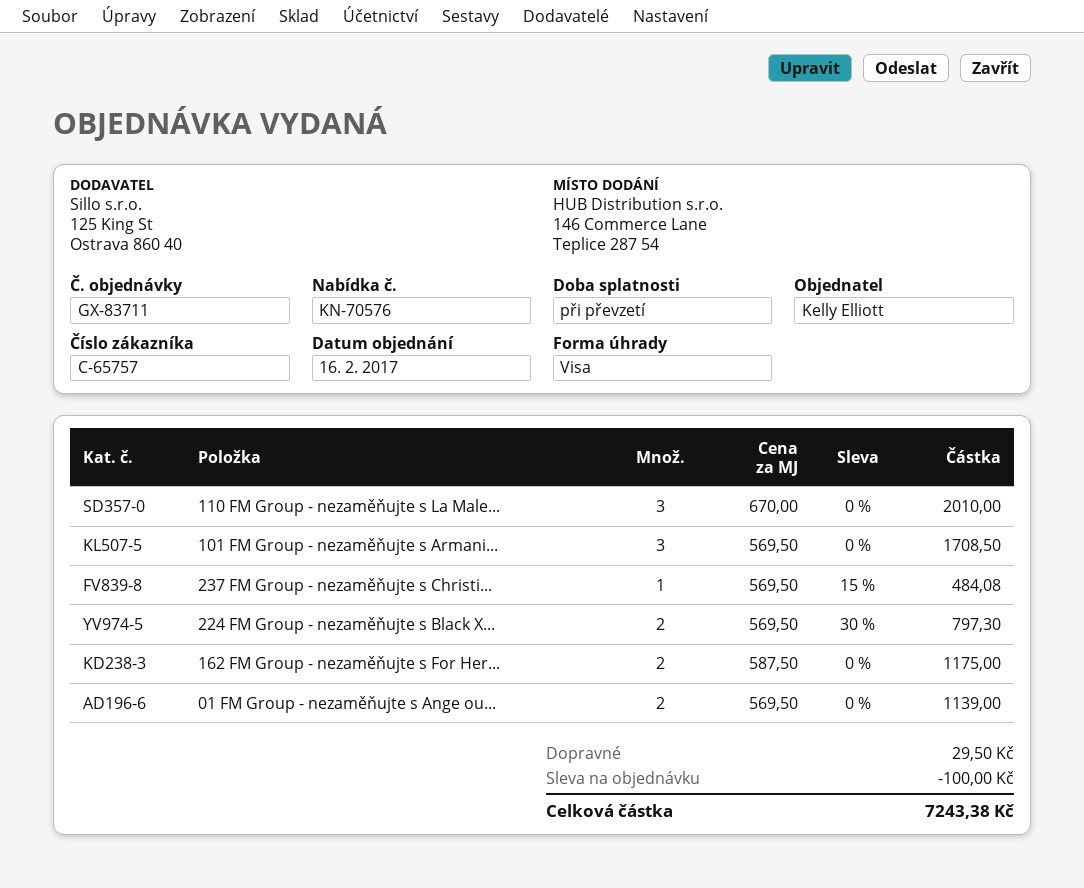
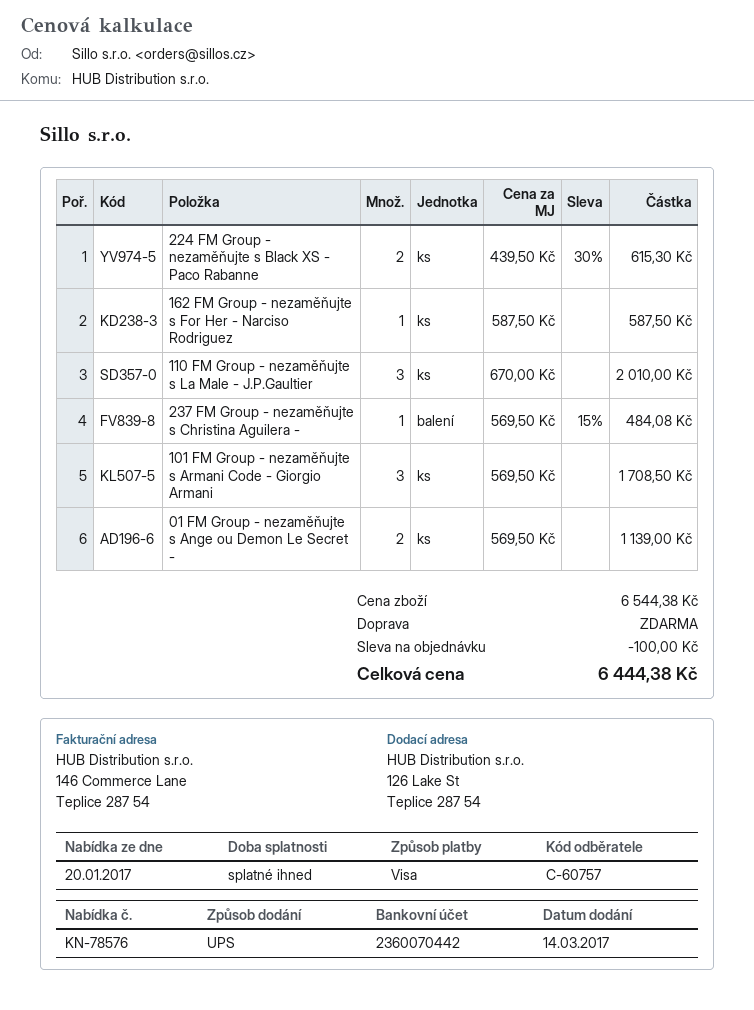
quote number: KN-70576 -> KN-78576
customer number: C-65757 -> C-60757
ship to: 146 Commerce Lane, Teplice 287 54 -> 126 Lake St, Teplice 287 54
224 FM Group - nezaměňujte s Black X...: 2 x 569.50 - 30% = 797.30 -> 2 x 439.50 - 30% = 615.30
162 FM Group - nezaměňujte s For Her...: 2 x 587.50 = 1175.00 -> 1 x 587.50 = 587.50
shipping: 29.50 -> 0.00
total: 7243.38 -> 6444.38

